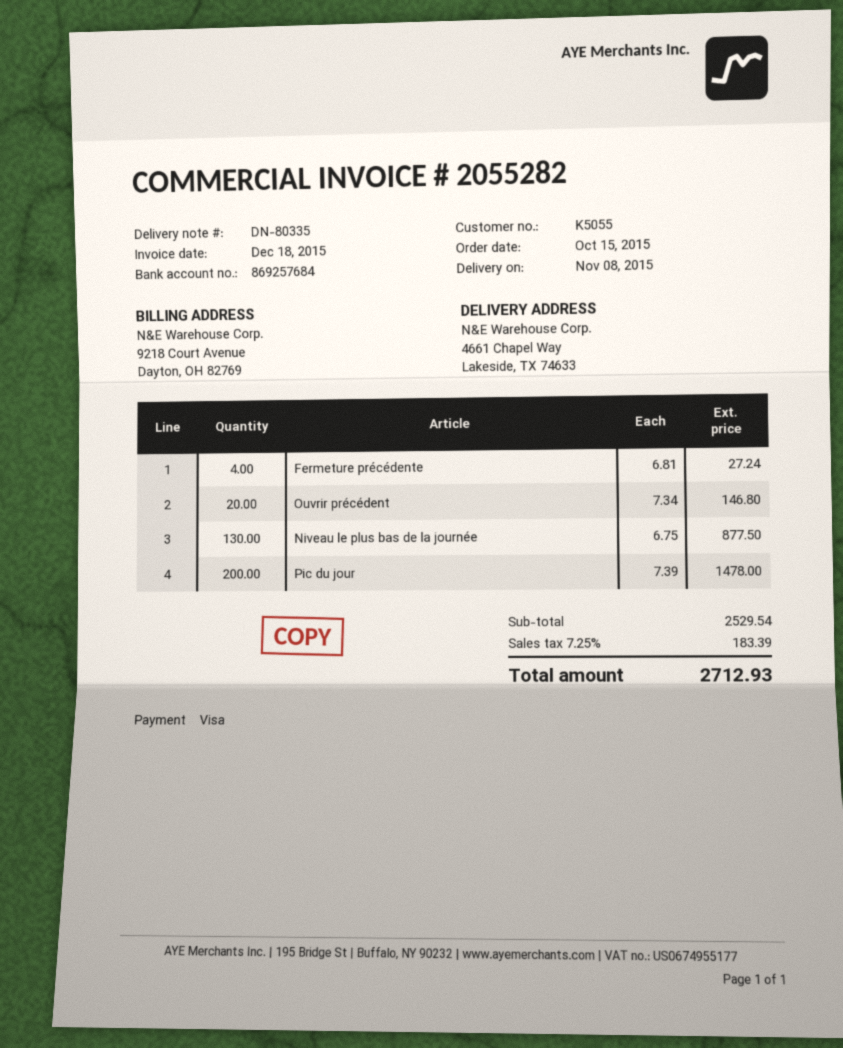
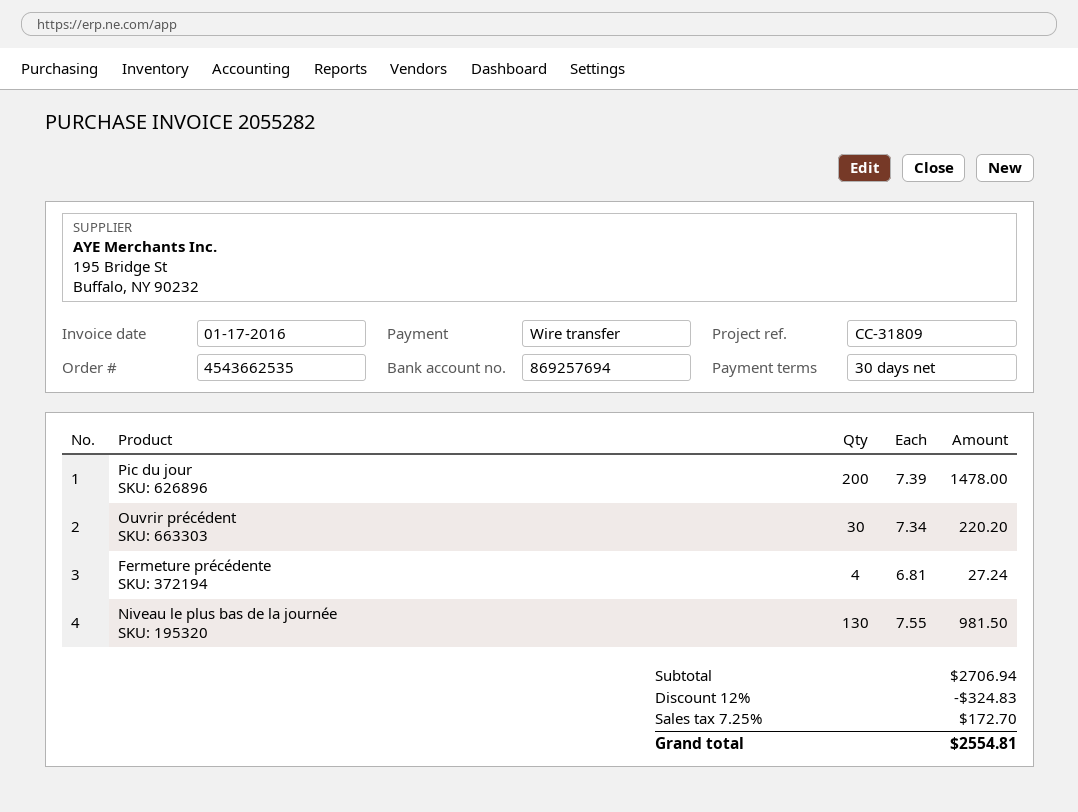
invoice date: 2015-12-18 -> 2016-01-17
payment method: Visa -> bank transfer
bank account: 869257684 -> 869257694
Ouvrir précédent: 20 x 7.34 = 146.80 -> 30 x 7.34 = 220.20
Niveau le plus bas de la journée: 130 x 6.75 = 877.50 -> 130 x 7.55 = 981.50
subtotal: 2529.54 -> 2706.94
discount: none -> 12% = 324.83
tax: 7.25% = 183.39 -> 7.25% = 172.70
total: 2712.93 -> 2554.81

